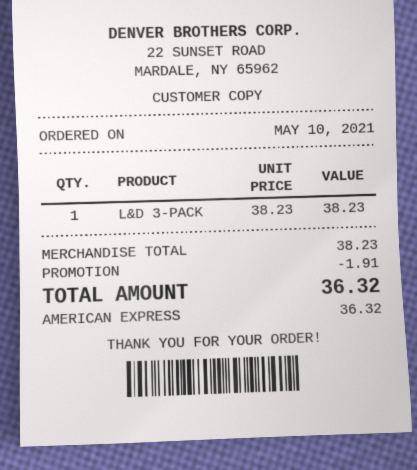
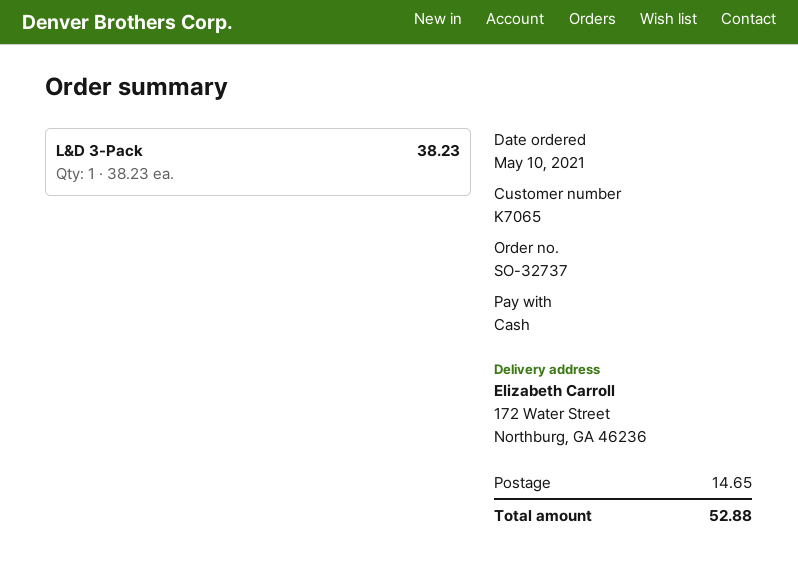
payment method: American Express -> cash
discount: 1.91 -> none
shipping: none -> 14.65
total: 36.32 -> 52.88

